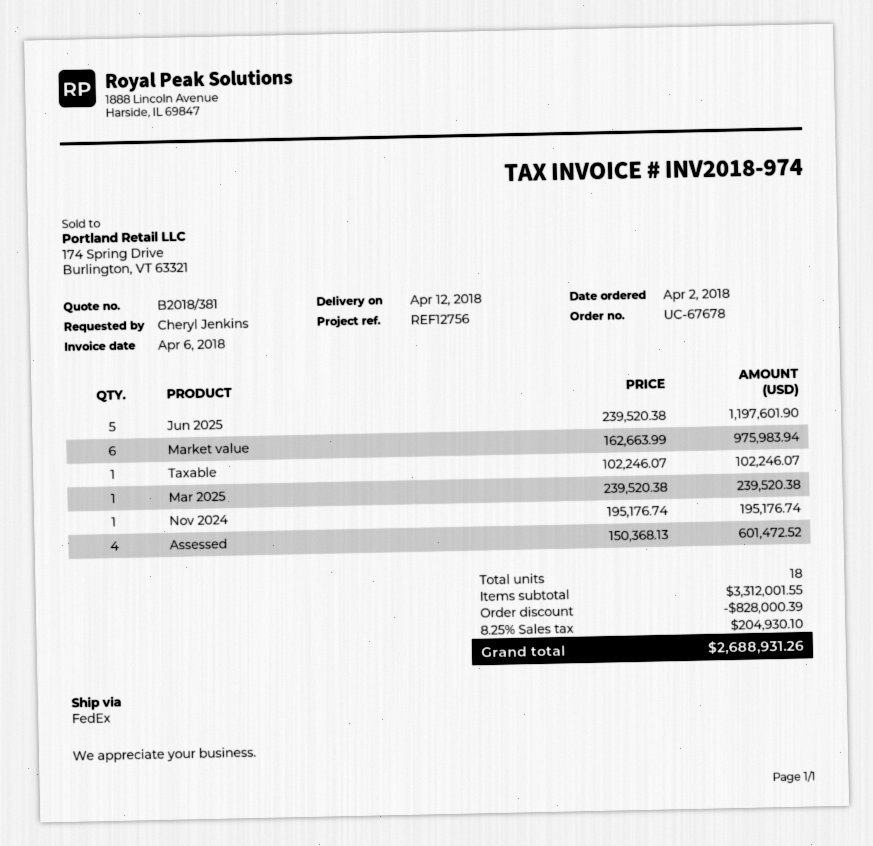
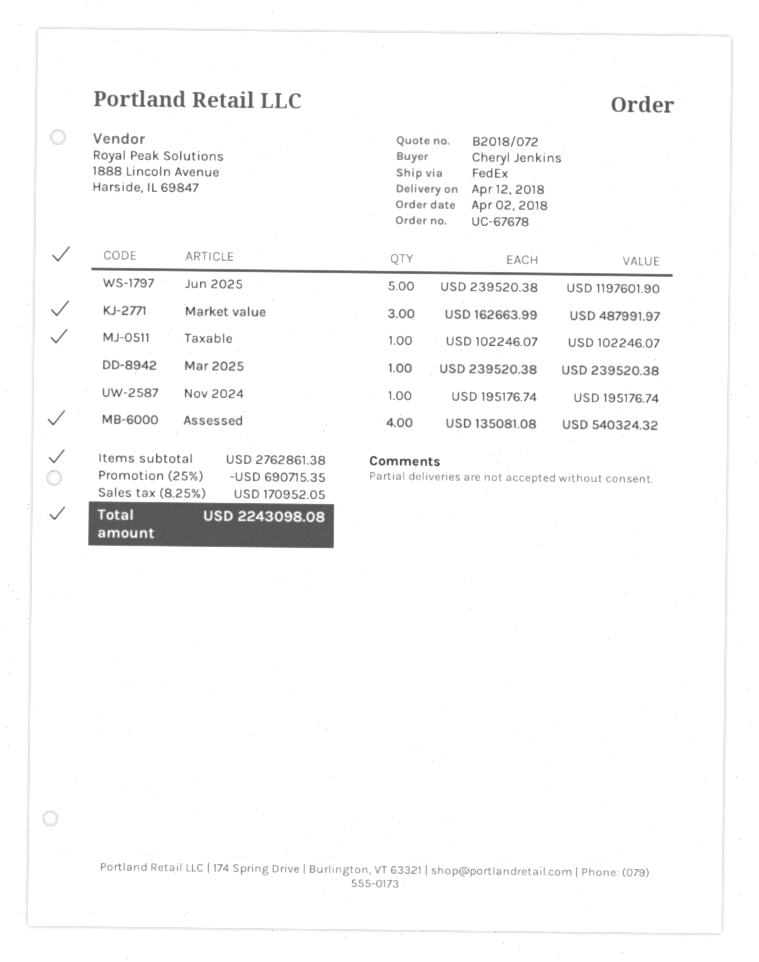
quote number: B2018/381 -> B2018/072
Market value: 6 x 162663.99 = 975983.94 -> 3 x 162663.99 = 487991.97
Assessed: 4 x 150368.13 = 601472.52 -> 4 x 135081.08 = 540324.32
subtotal: 3312001.55 -> 2762861.38
discount: 828000.39 -> 690715.35
tax: 8.25% = 204930.10 -> 8.25% = 170952.05
total: 2688931.26 -> 2243098.08

